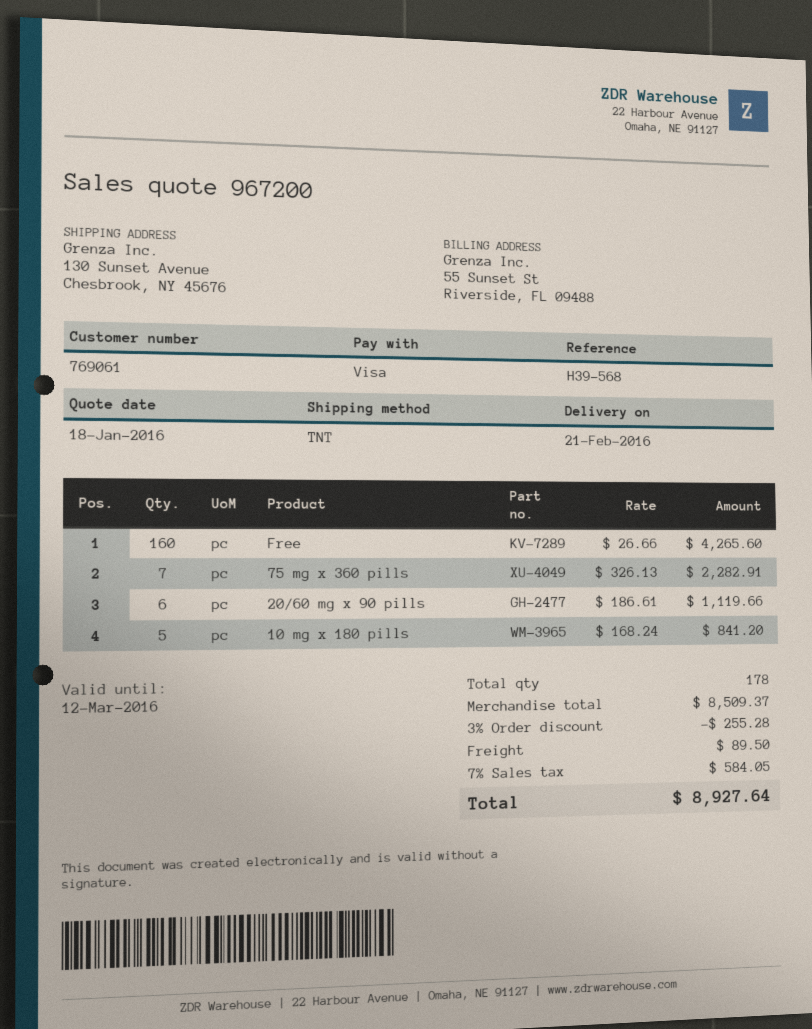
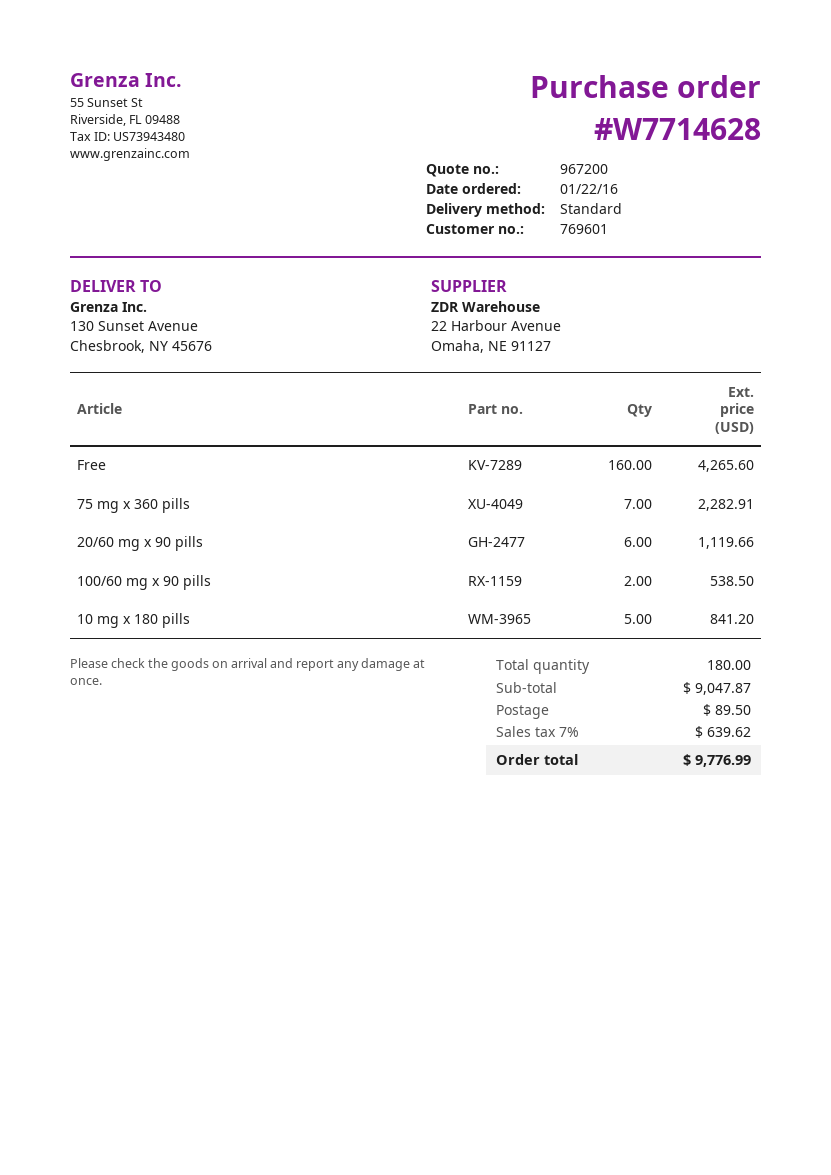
customer number: 769061 -> 769601
shipping method: TNT -> standard
100/60 mg x 90 pills: none -> 2 for 538.50
total quantity: 178 -> 180
subtotal: 8509.37 -> 9047.87
discount: 3% = 255.28 -> none
tax: 7% = 584.05 -> 7% = 639.62
total: 8927.64 -> 9776.99

